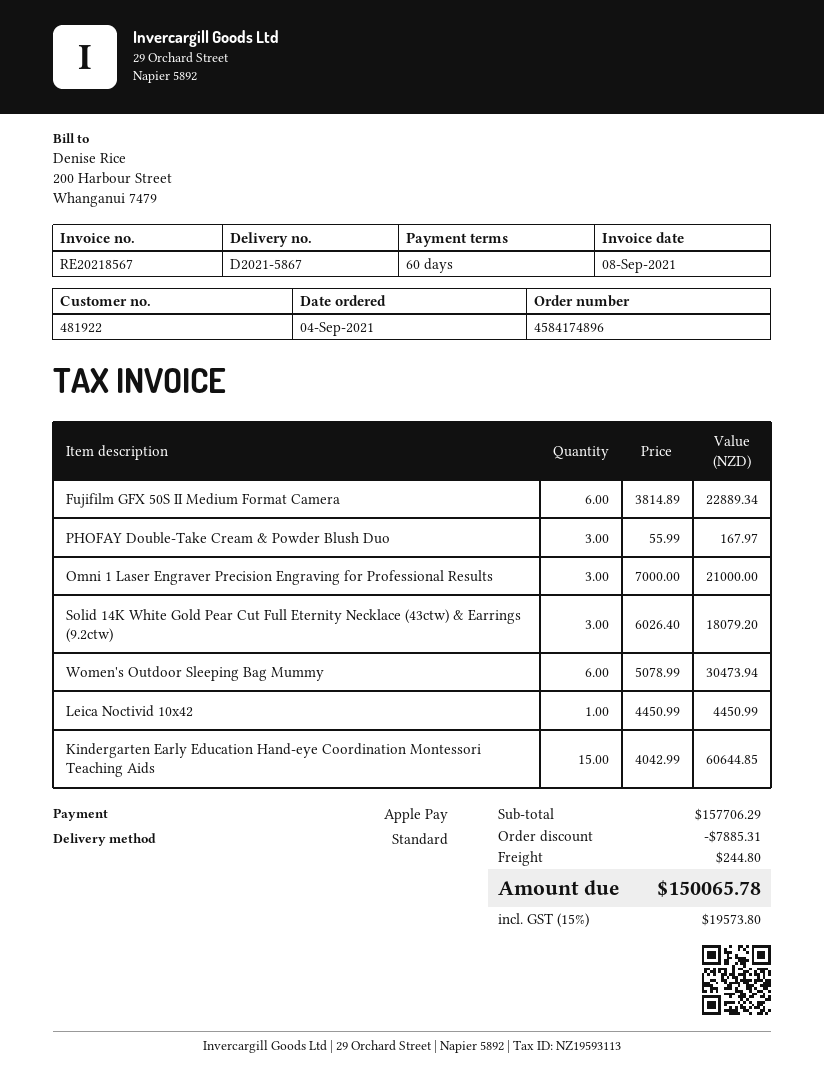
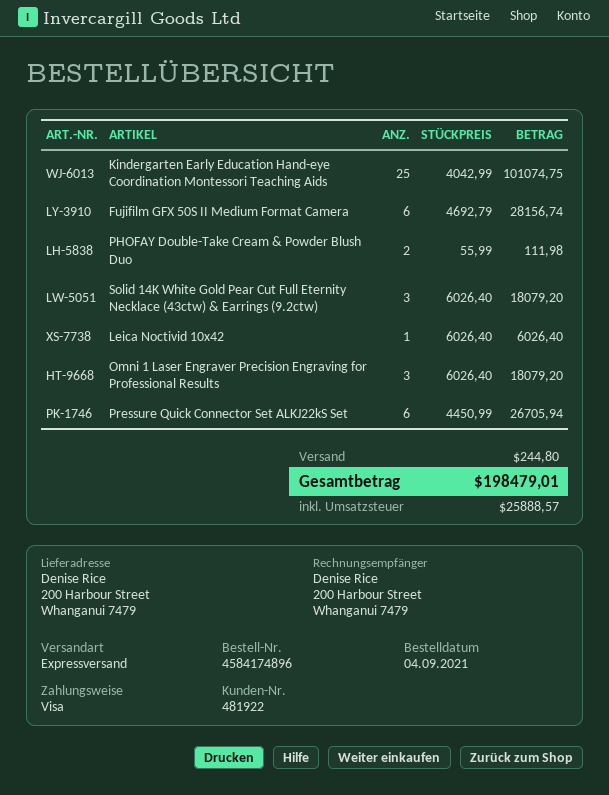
payment method: Apple Pay -> Visa
shipping method: standard -> express
Fujifilm GFX 50S II Medium Format Camera: 6 x 3814.89 = 22889.34 -> 6 x 4692.79 = 28156.74
PHOFAY Double-Take Cream & Powder Blush Duo: 3 x 55.99 = 167.97 -> 2 x 55.99 = 111.98
Omni 1 Laser Engraver Precision Engraving for Professional Results: 3 x 7000.00 = 21000.00 -> 3 x 6026.40 = 18079.20
Women's Outdoor Sleeping Bag Mummy: 6 x 5078.99 = 30473.94 -> none
Leica Noctivid 10x42: 1 x 4450.99 = 4450.99 -> 1 x 6026.40 = 6026.40
Kindergarten Early Education Hand-eye Coordination Montessori Teaching Aids: 15 x 4042.99 = 60644.85 -> 25 x 4042.99 = 101074.75
Pressure Quick Connector Set ALKJ22kS Set: none -> 6 x 4450.99 = 26705.94
discount: 7885.31 -> none
tax: 19573.80 -> 25888.57
total: 150065.78 -> 198479.01

